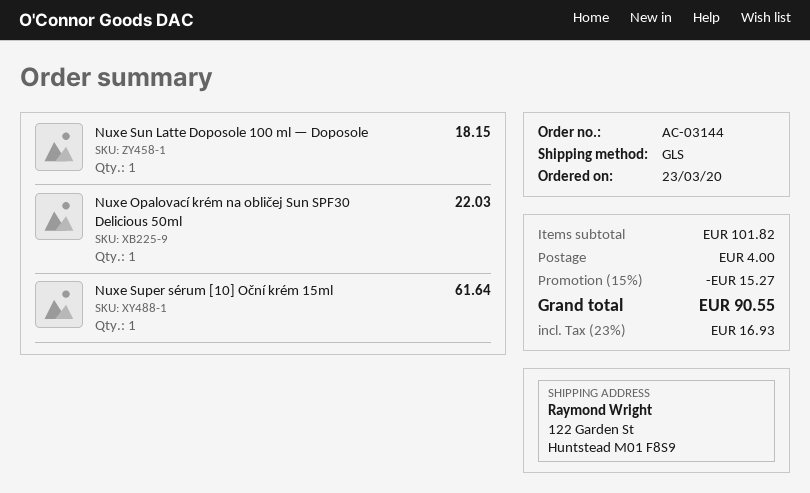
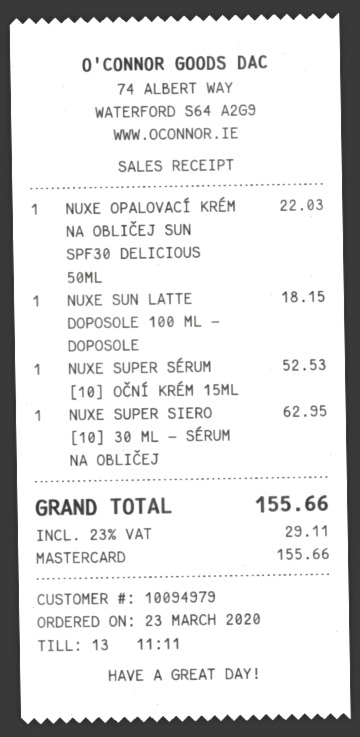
Nuxe Super sérum [10] Oční krém 15ml: 1 for 61.64 -> 1 for 52.53
NUXE SUPER SIERO [10] 30 ML — SÉRUM NA OBLIČEJ: none -> 1 for 62.95
discount: 15% = 15.27 -> none
shipping: 4.00 -> none
tax: 23% = 16.93 -> 23% = 29.11
total: 90.55 -> 155.66

